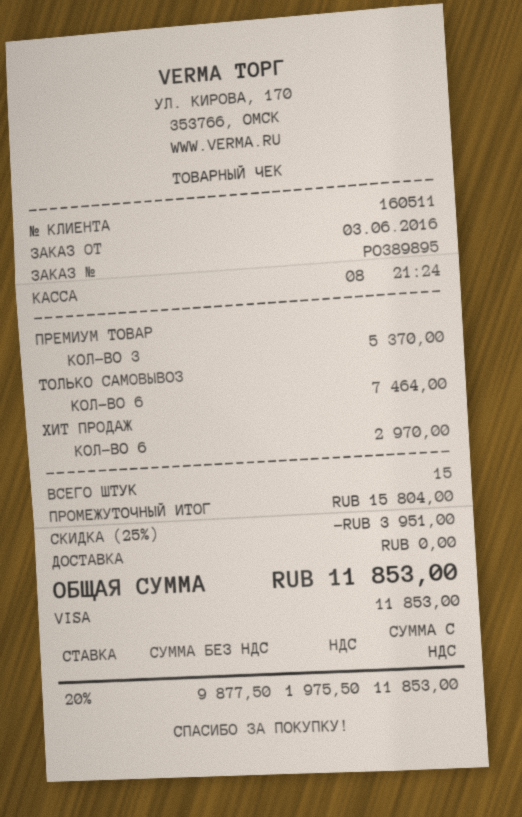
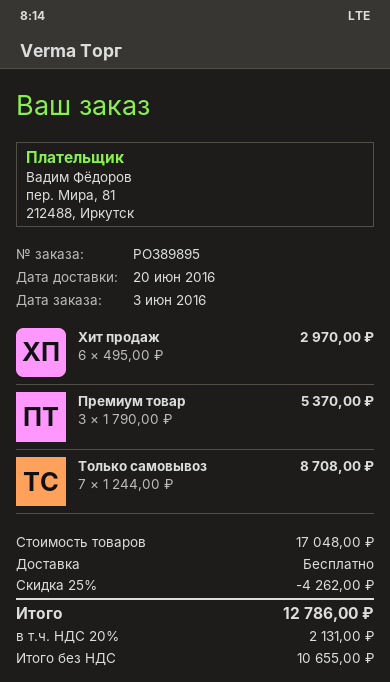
ТОЛЬКО САМОВЫВОЗ: 6 for 7464.00 -> 7 for 8708.00
subtotal: 15804.00 -> 17048.00
discount: 25% = 3951.00 -> 25% = 4262.00
net: 9877.50 -> 10655.00
tax: 20% = 1975.50 -> 20% = 2131.00
total: 11853.00 -> 12786.00

